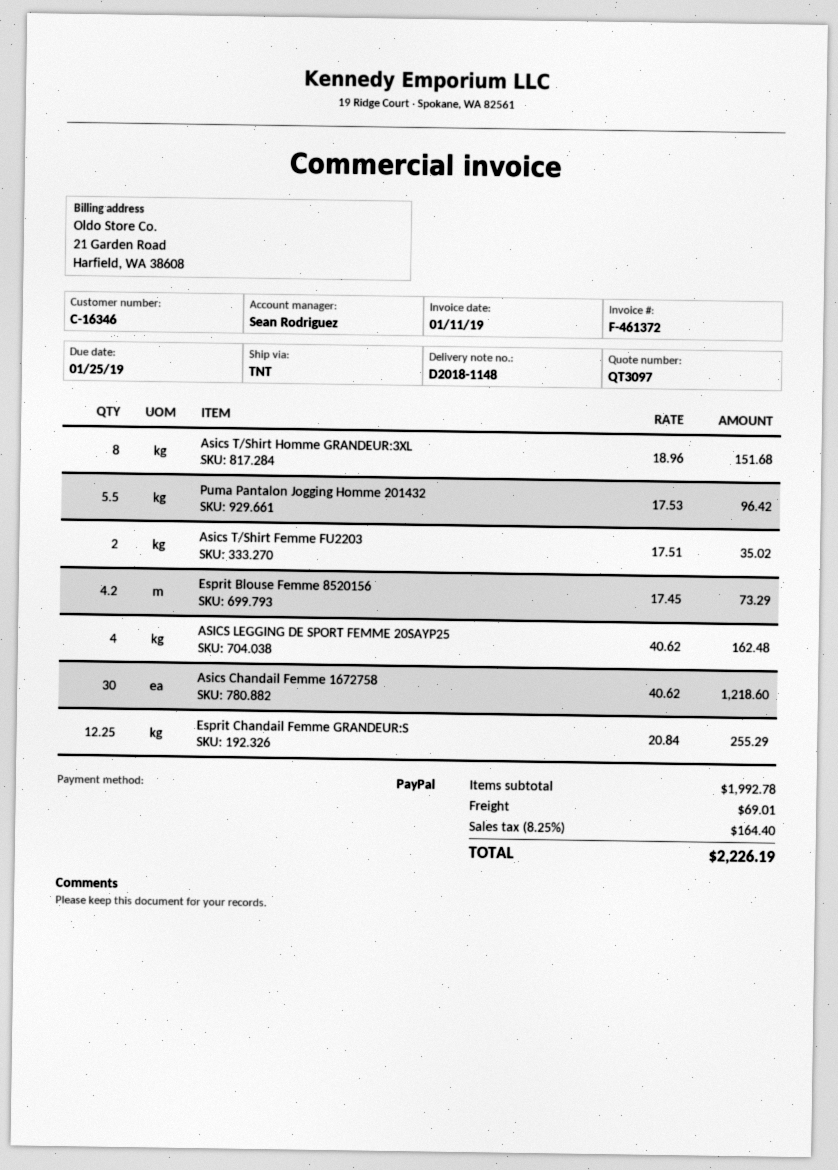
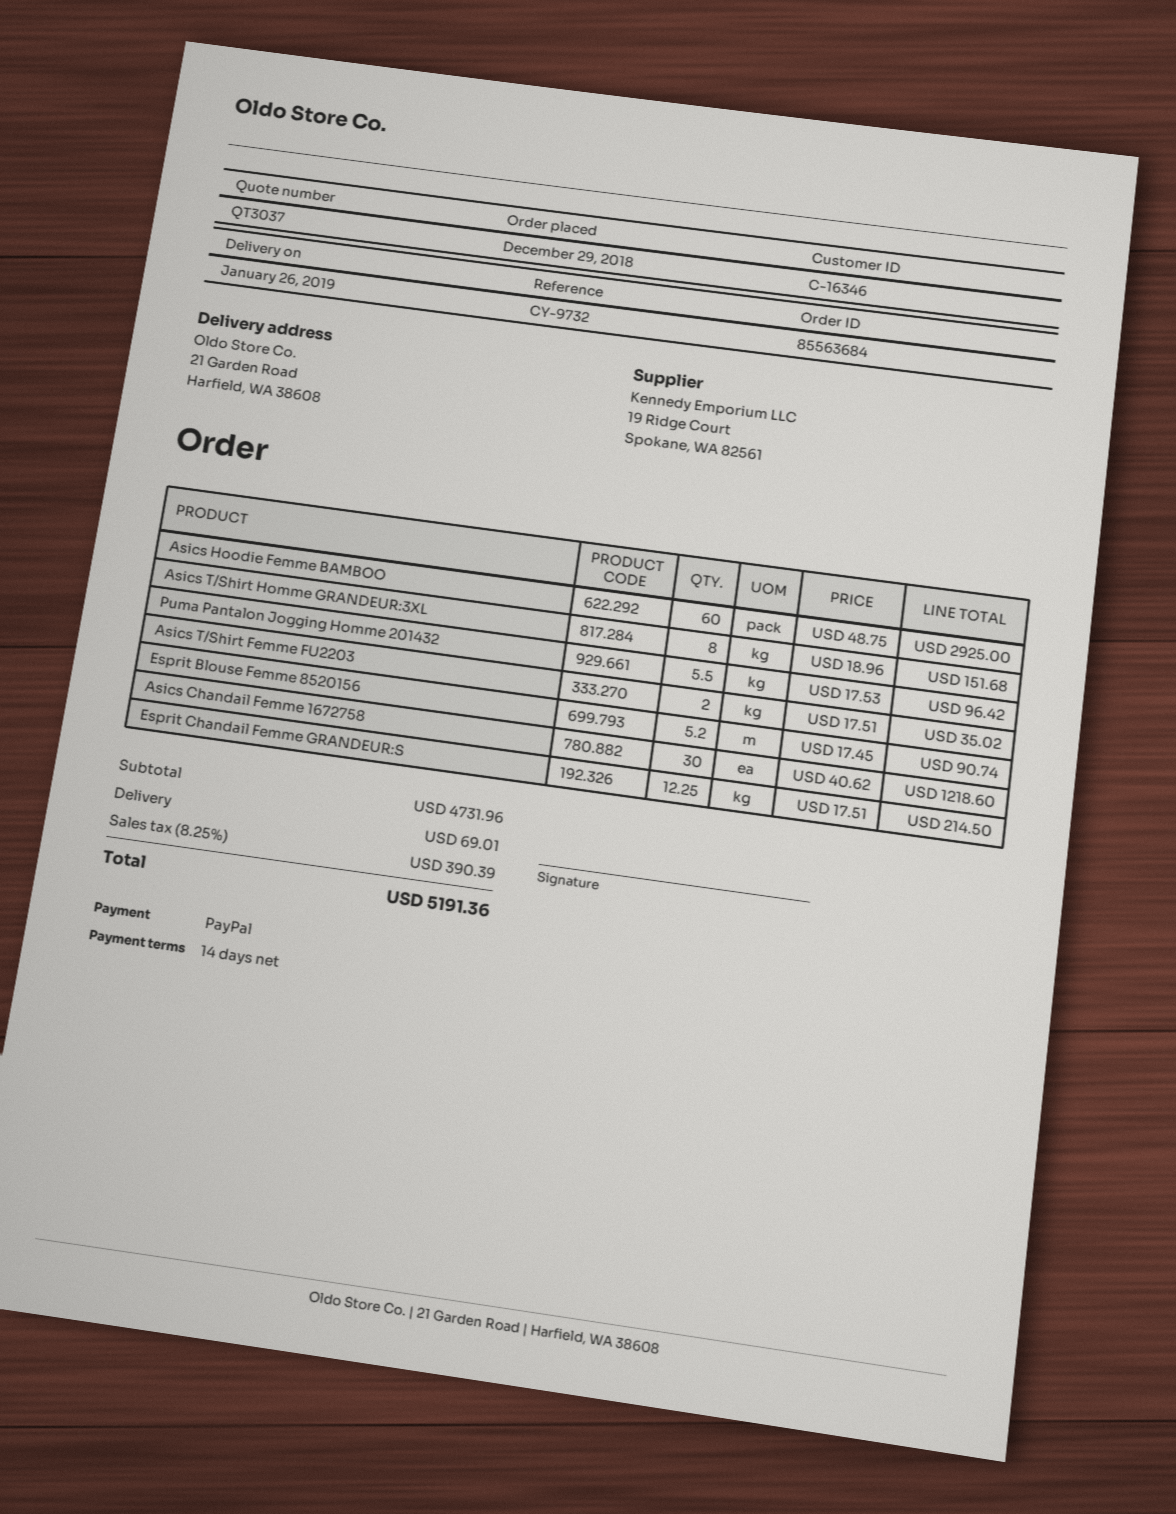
quote number: QT3097 -> QT3037
Esprit Blouse Femme 8520156: 4.2 x 17.45 = 73.29 -> 5.2 x 17.45 = 90.74
ASICS LEGGING DE SPORT FEMME 20SAYP25: 4 x 40.62 = 162.48 -> none
Esprit Chandail Femme GRANDEUR:S: 12.25 x 20.84 = 255.29 -> 12.25 x 17.51 = 214.50
Asics Hoodie Femme BAMBOO: none -> 60 x 48.75 = 2925.00
subtotal: 1992.78 -> 4731.96
tax: 8.25% = 164.40 -> 8.25% = 390.39
total: 2226.19 -> 5191.36

